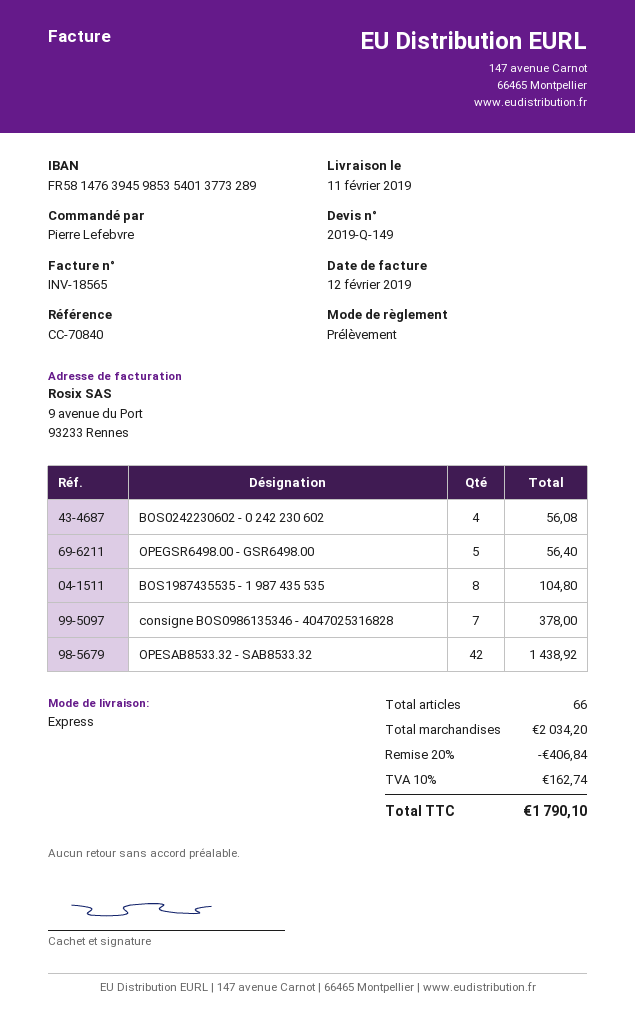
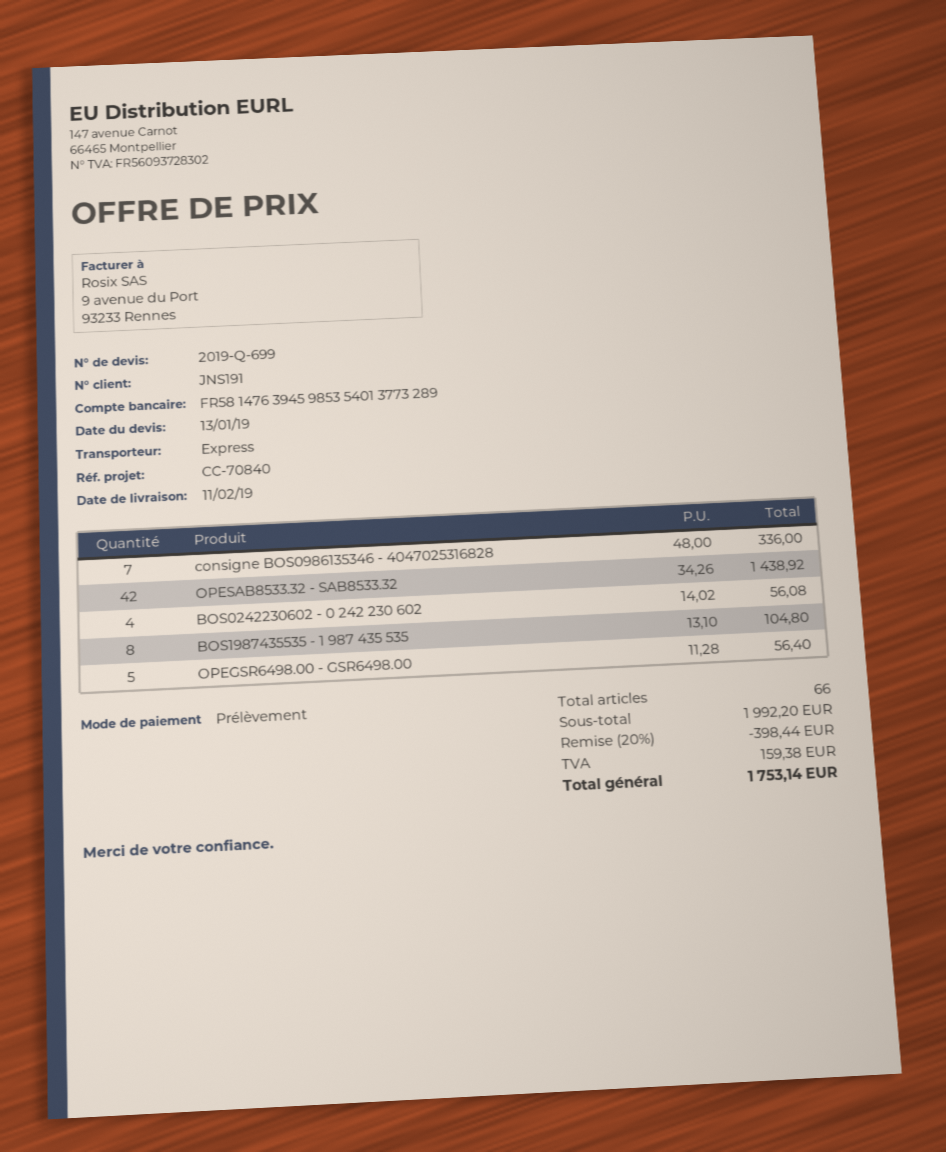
quote number: 2019-Q-149 -> 2019-Q-699
consigne BOS0986135346 - 4047025316828: 7 for 378.00 -> 7 for 336.00
subtotal: 2034.20 -> 1992.20
discount: 20% = 406.84 -> 20% = 398.44
tax: 162.74 -> 159.38
total: 1790.10 -> 1753.14

